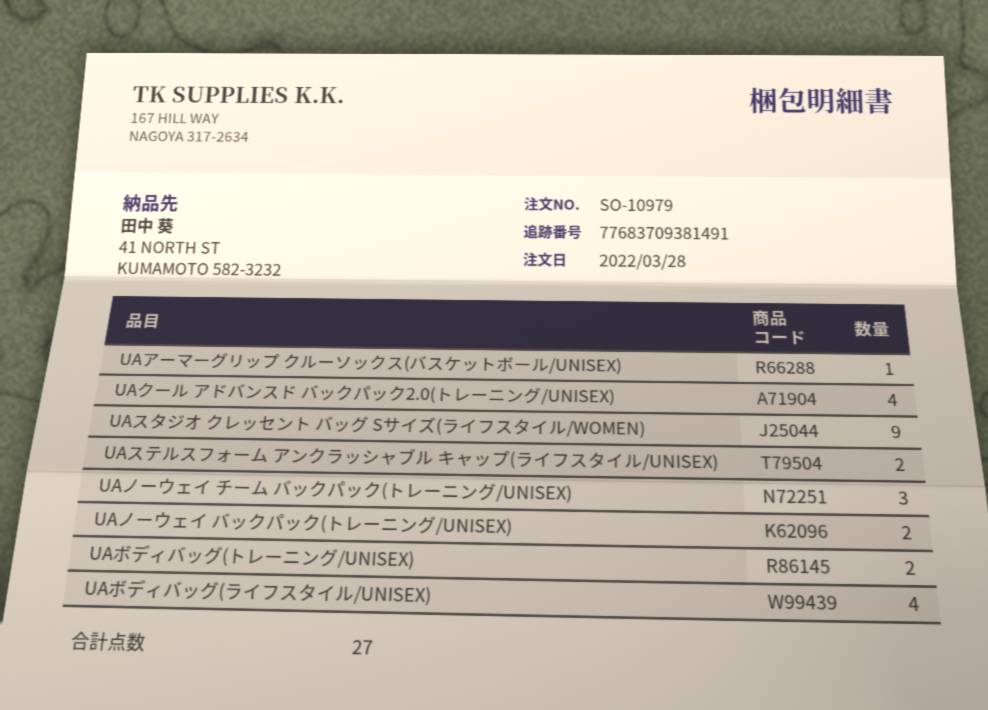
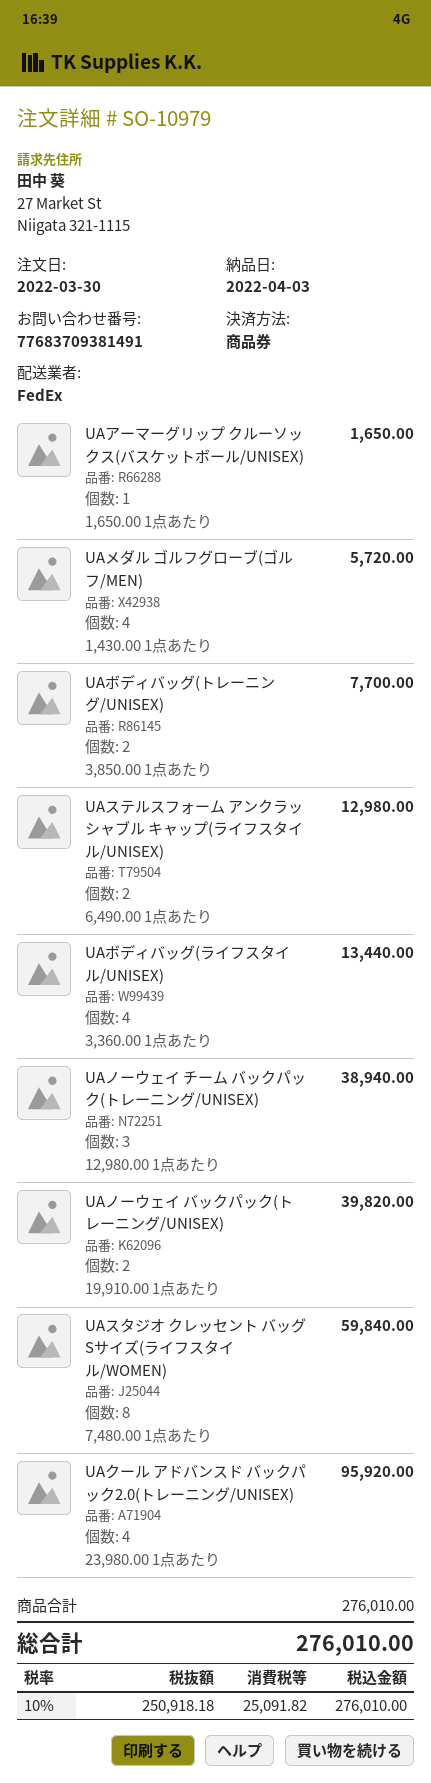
order date: 2022-03-28 -> 2022-03-30
UAスタジオ クレッセント バッグ Sサイズ(ライフスタイル/WOMEN): 9 -> 8
UAメダル ゴルフグローブ(ゴルフ/MEN): none -> 4

